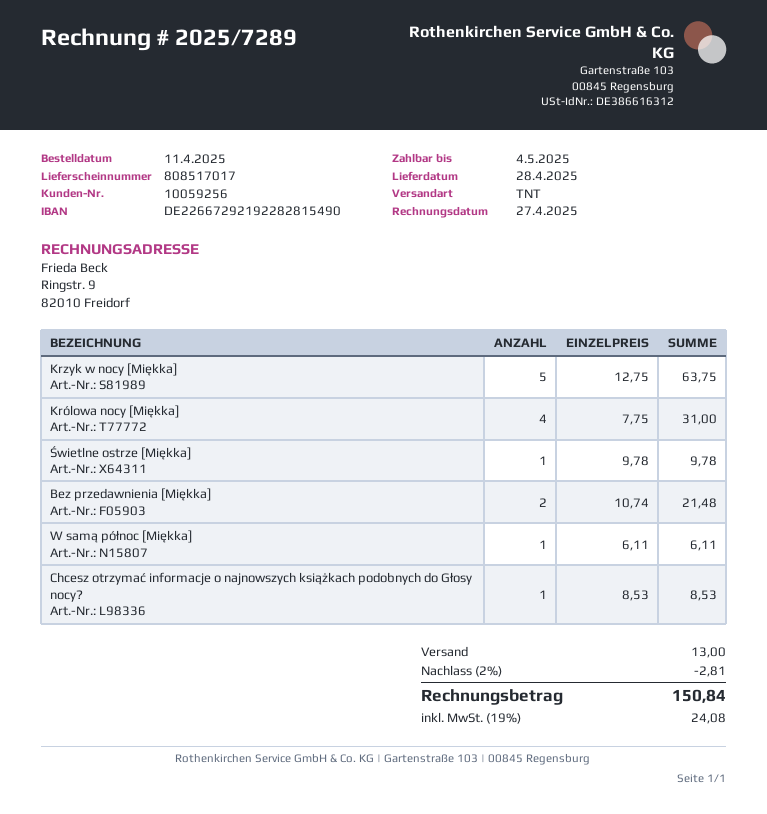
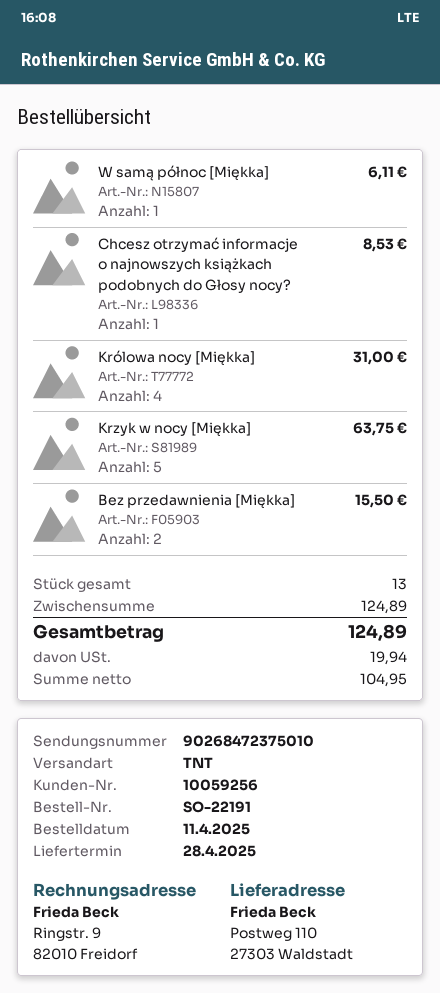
Świetlne ostrze [Miękka]: 1 for 9.78 -> none
Bez przedawnienia [Miękka]: 2 for 21.48 -> 2 for 15.50
discount: 2% = 2.81 -> none
shipping: 13.00 -> none
tax: 24.08 -> 19.94
total: 150.84 -> 124.89

